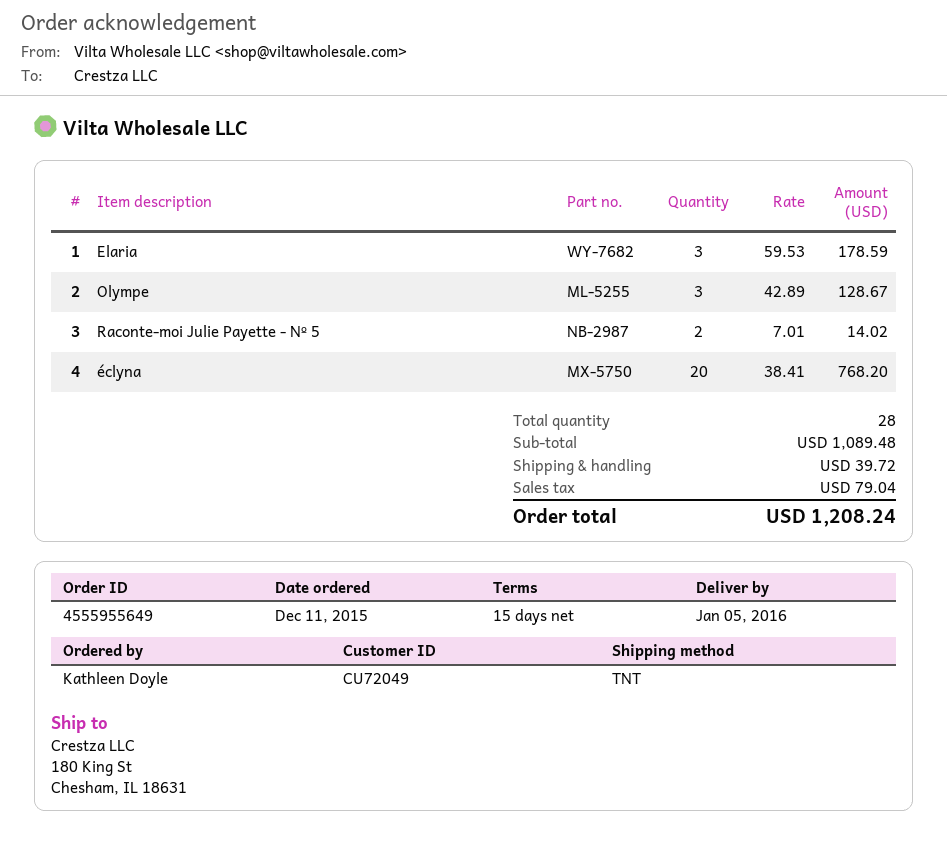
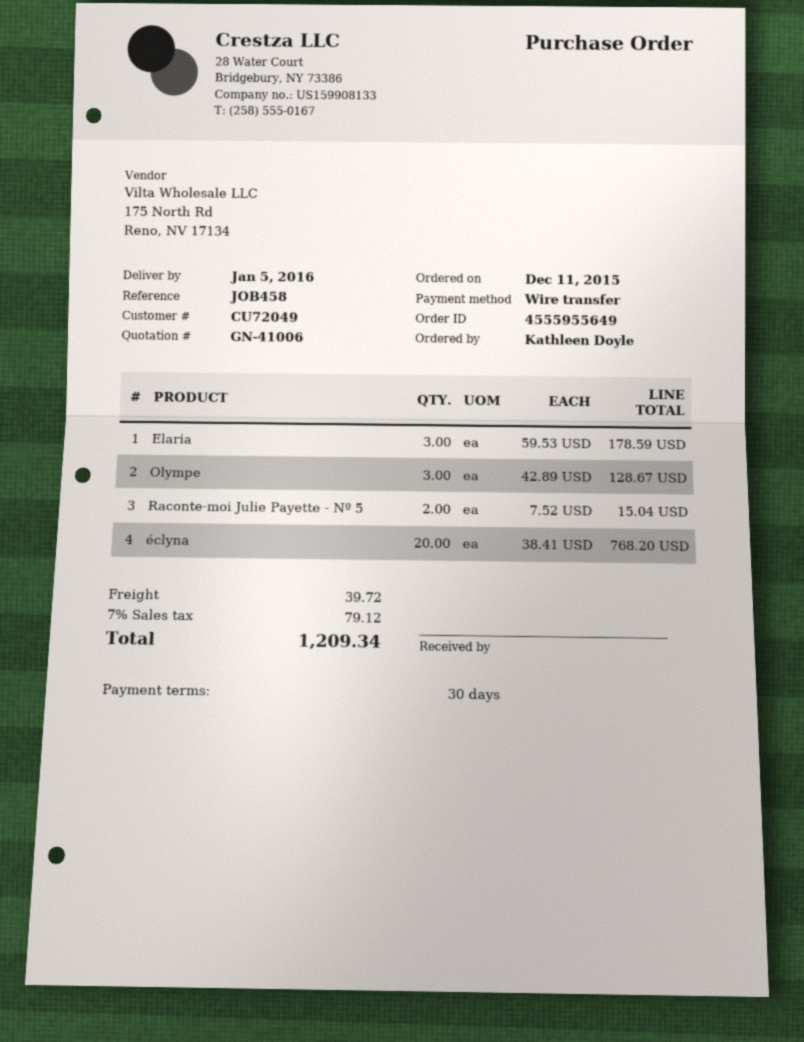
payment terms: 15 days -> 30 days
Raconte-moi Julie Payette - Nº 5: 2 x 7.01 = 14.02 -> 2 x 7.52 = 15.04
tax: 79.04 -> 79.12
total: 1208.24 -> 1209.34

